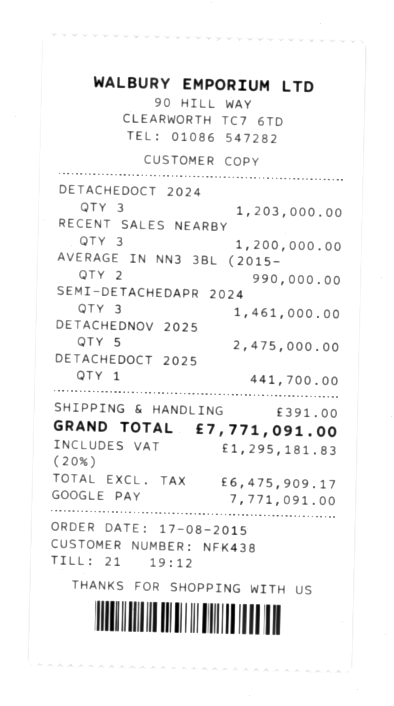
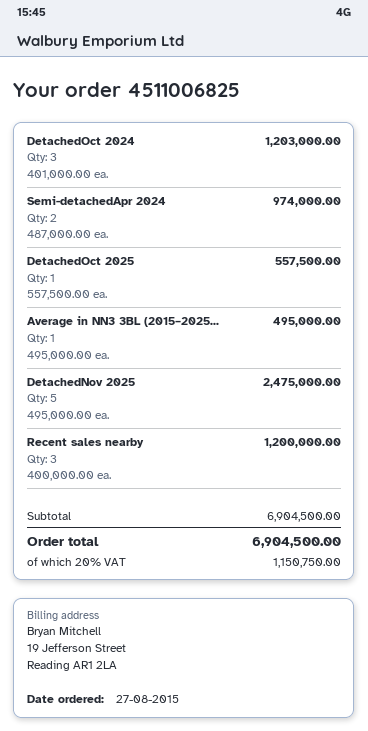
order date: 2015-08-17 -> 2015-08-27
AVERAGE IN NN3 3BL (2015–: 2 for 990000.00 -> 1 for 495000.00
SEMI-DETACHEDAPR 2024: 3 for 1461000.00 -> 2 for 974000.00
DETACHEDOCT 2025: 1 for 441700.00 -> 1 for 557500.00
shipping: 391.00 -> none
tax: 20% = 1295181.83 -> 20% = 1150750.00
total: 7771091.00 -> 6904500.00

